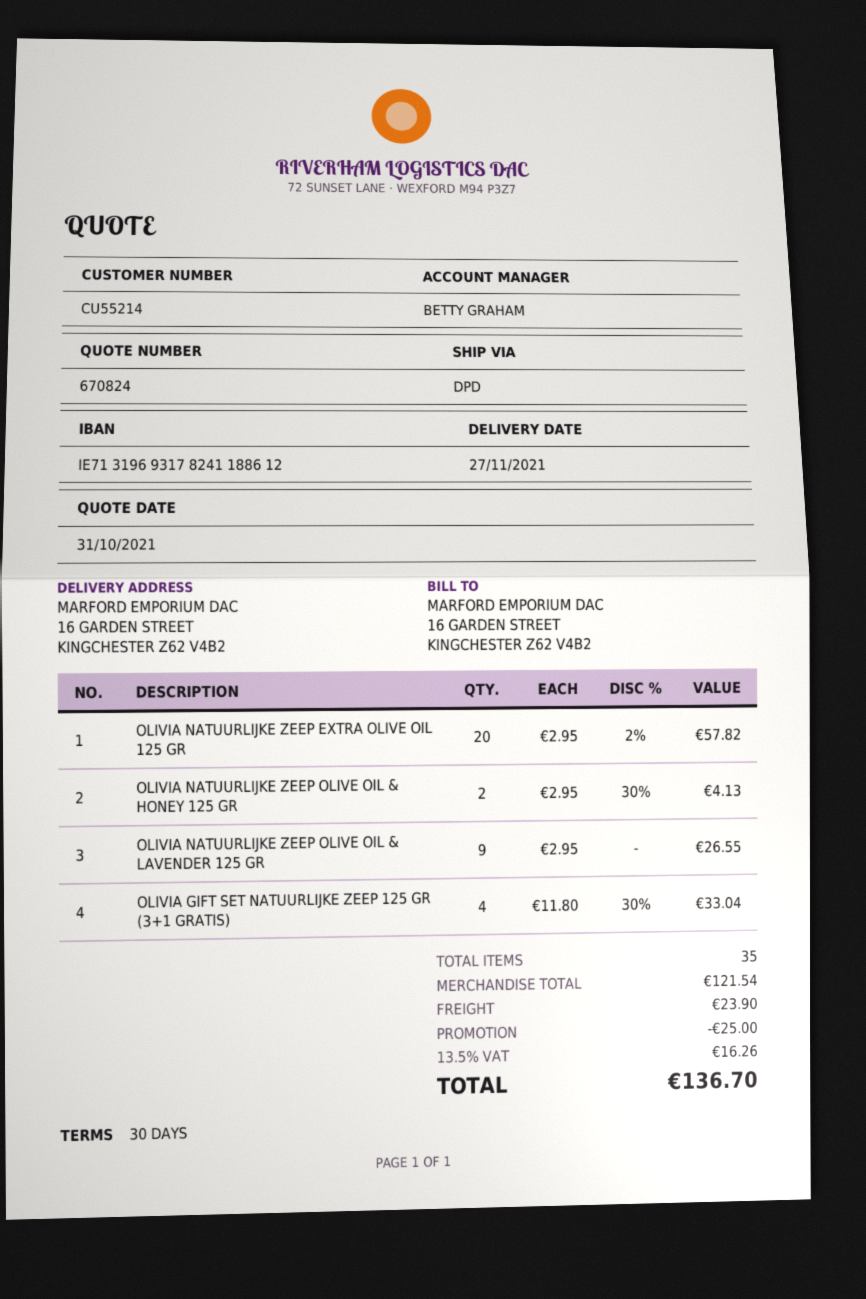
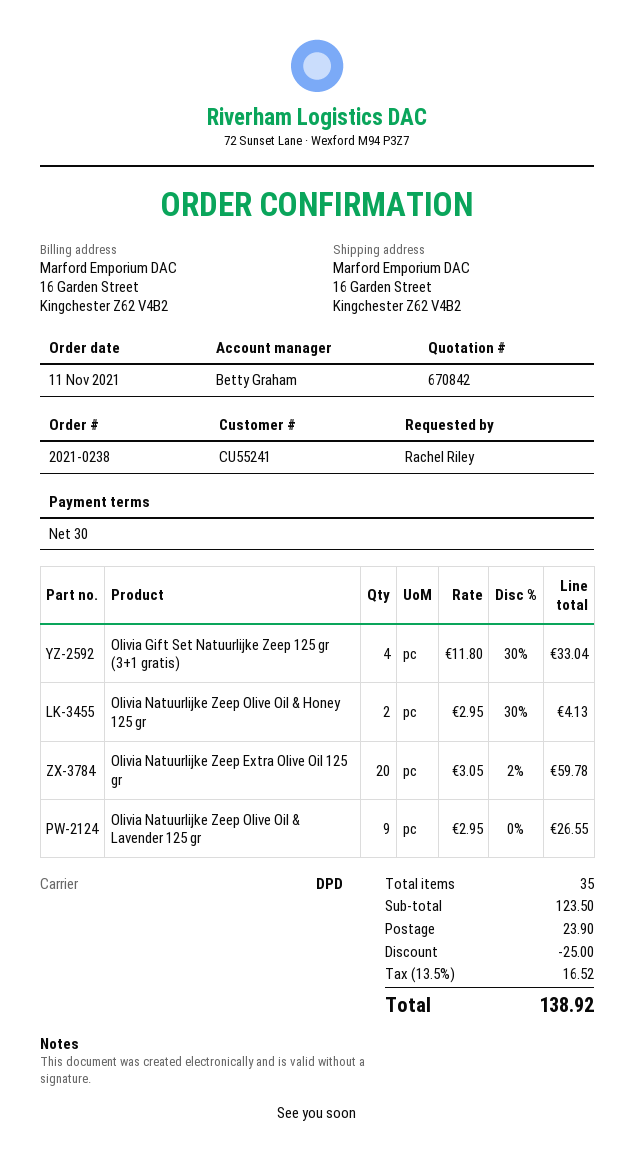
quote number: 670824 -> 670842
customer number: CU55214 -> CU55241
OLIVIA NATUURLIJKE ZEEP EXTRA OLIVE OIL 125 GR: 20 x 2.95 - 2% = 57.82 -> 20 x 3.05 - 2% = 59.78
subtotal: 121.54 -> 123.50
tax: 13.5% = 16.26 -> 13.5% = 16.52
total: 136.70 -> 138.92

